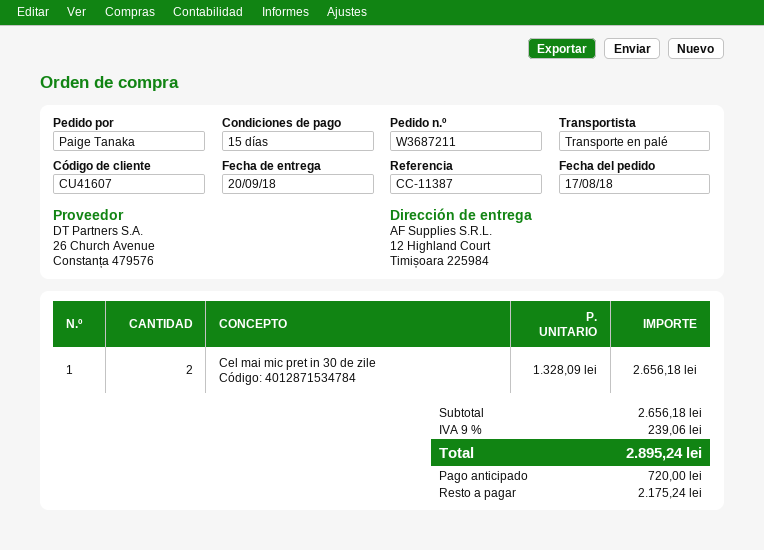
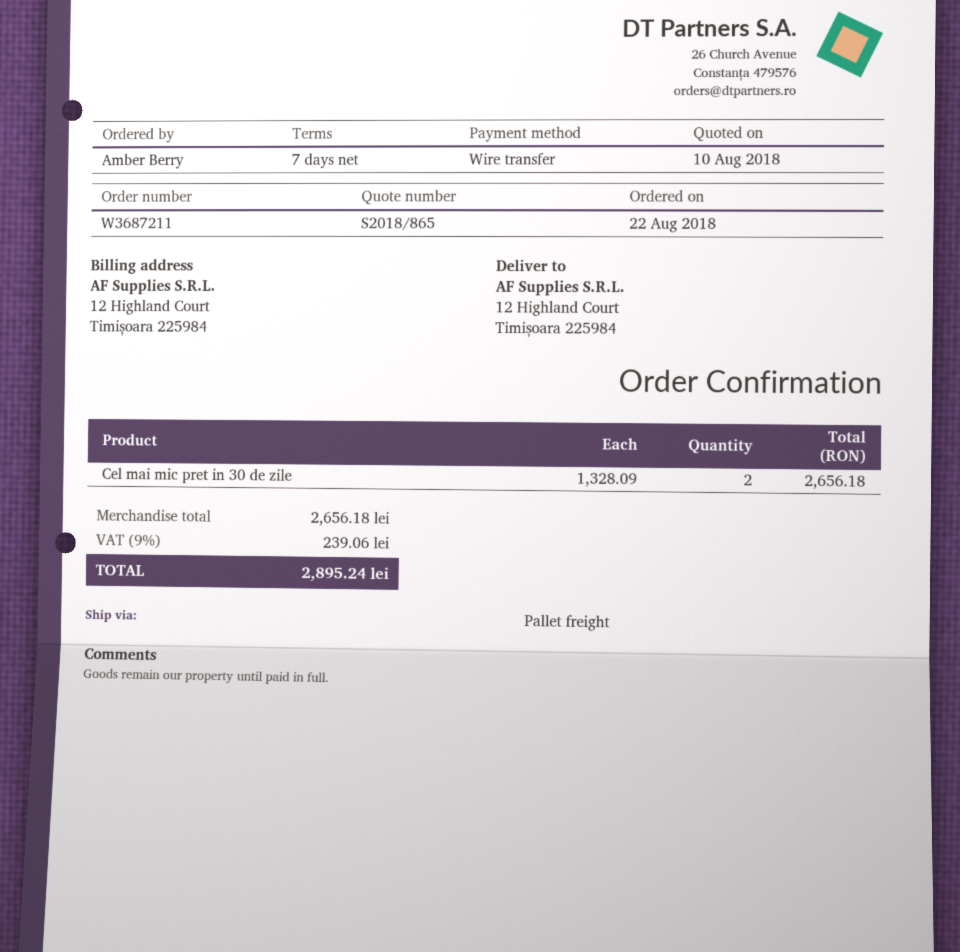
order date: 2018-08-17 -> 2018-08-22
payment terms: 15 days -> 7 days
ordered by: Paige Tanaka -> Amber Berry

